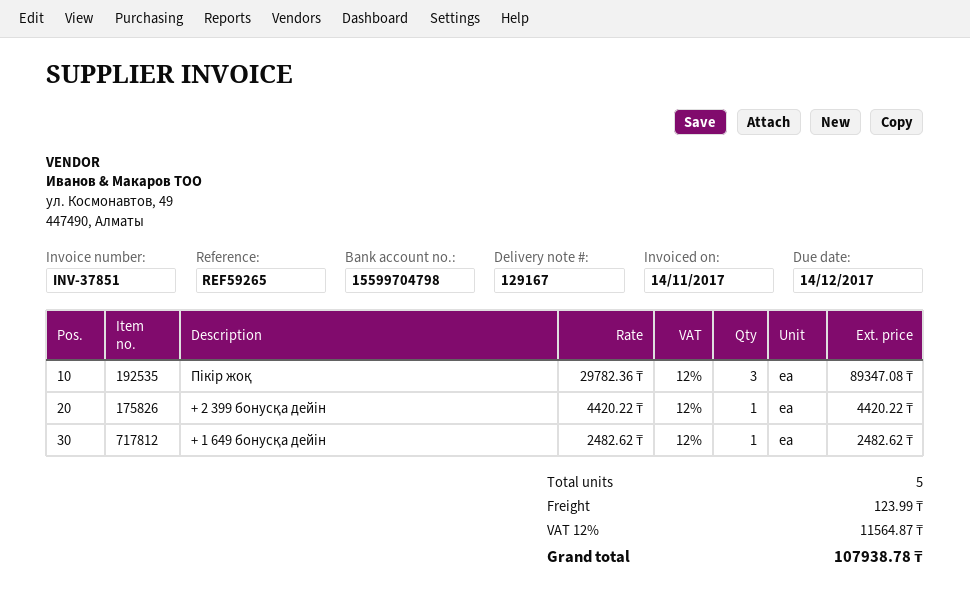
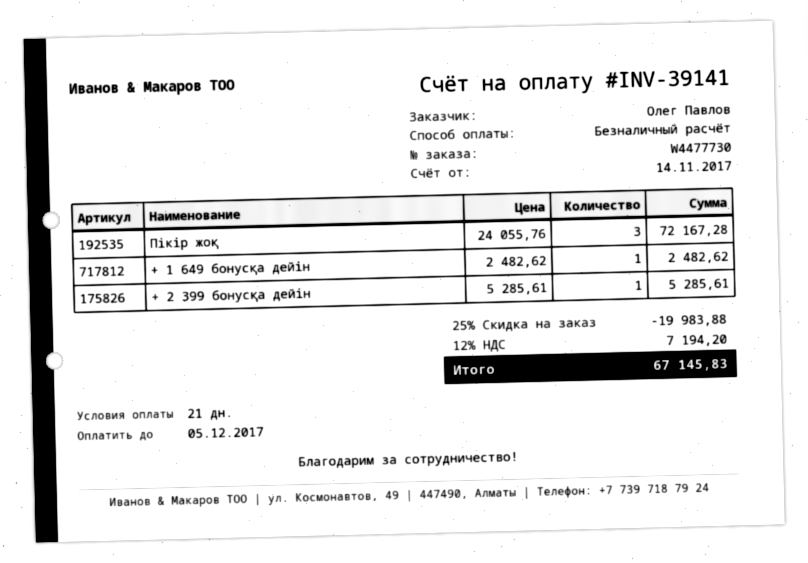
invoice number: INV-37851 -> INV-39141
due date: 2017-12-14 -> 2017-12-05
Пікір жоқ: 3 x 29782.36 = 89347.08 -> 3 x 24055.76 = 72167.28
+ 2 399 бонусқа дейін: 1 x 4420.22 = 4420.22 -> 1 x 5285.61 = 5285.61
discount: none -> 25% = 19983.88
shipping: 123.99 -> none
tax: 12% = 11564.87 -> 12% = 7194.20
total: 107938.78 -> 67145.83

